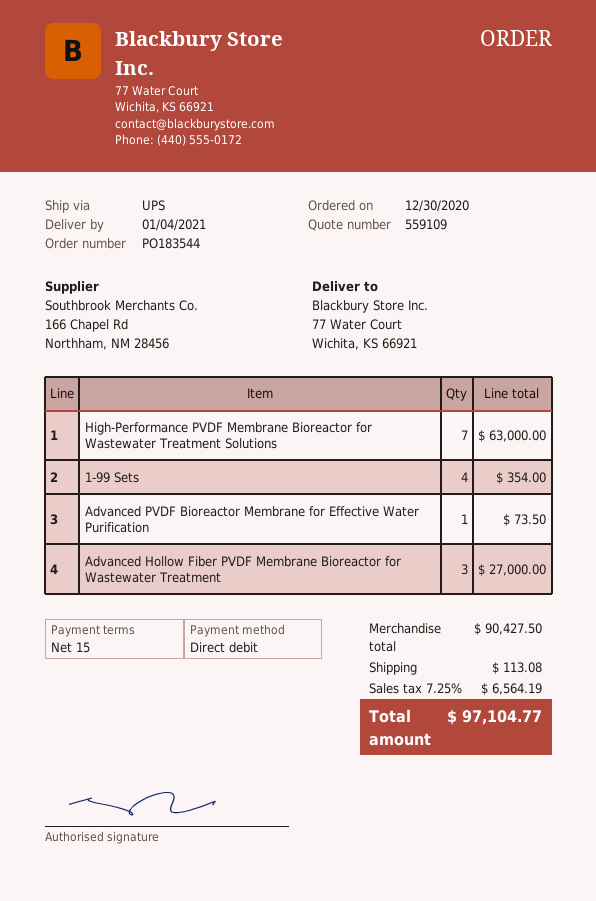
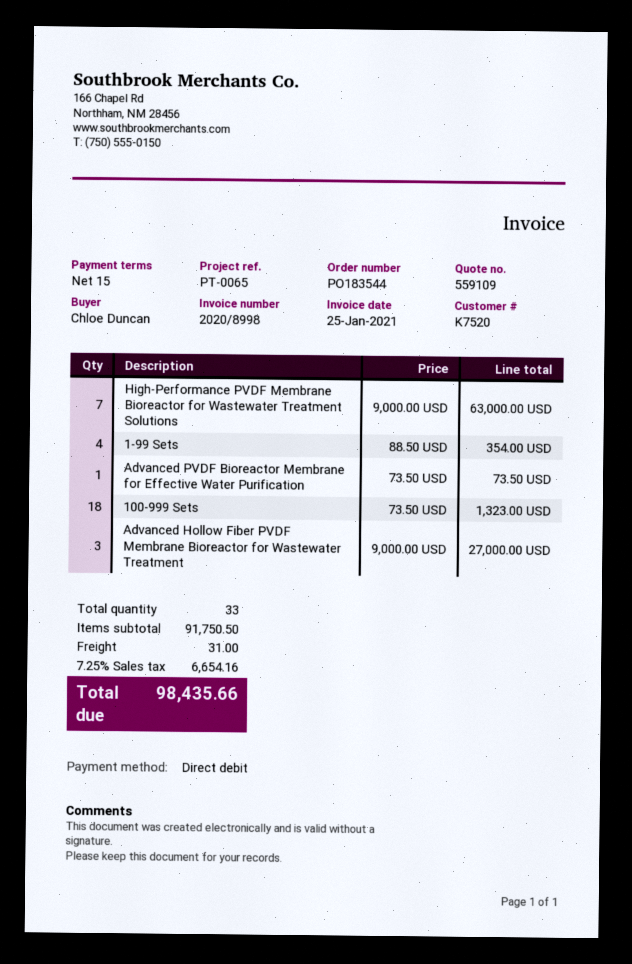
100-999 Sets: none -> 18 for 1323.00
subtotal: 90427.50 -> 91750.50
shipping: 113.08 -> 31.00
tax: 7.25% = 6564.19 -> 7.25% = 6654.16
total: 97104.77 -> 98435.66

